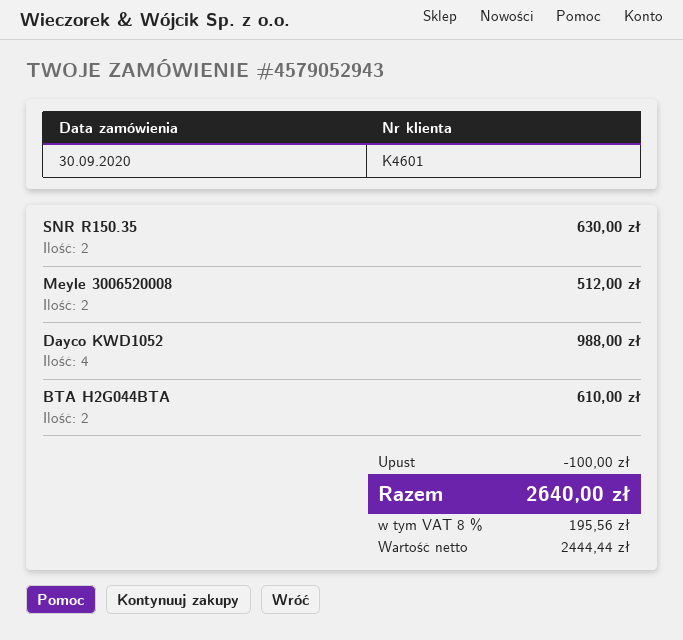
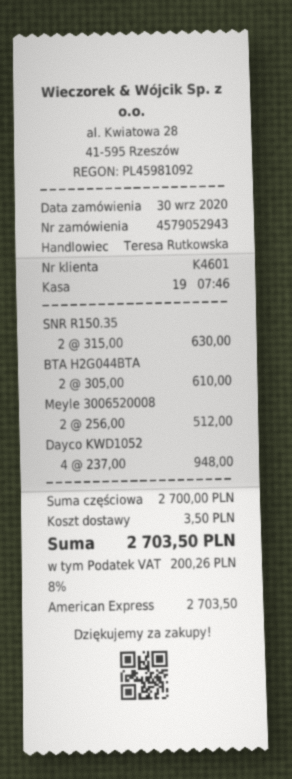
Dayco KWD1052: 4 for 988.00 -> 4 for 948.00
discount: 100.00 -> none
shipping: none -> 3.50
tax: 8% = 195.56 -> 8% = 200.26
total: 2640.00 -> 2703.50

